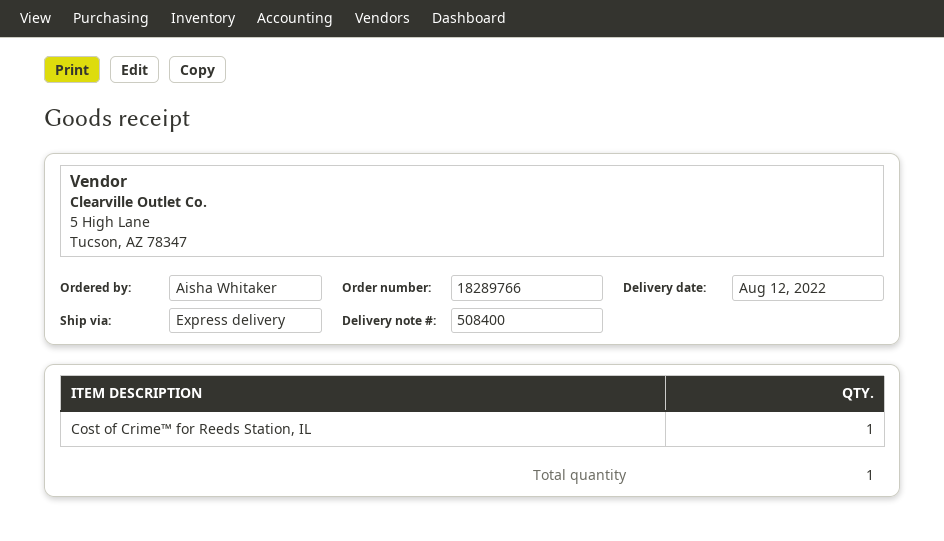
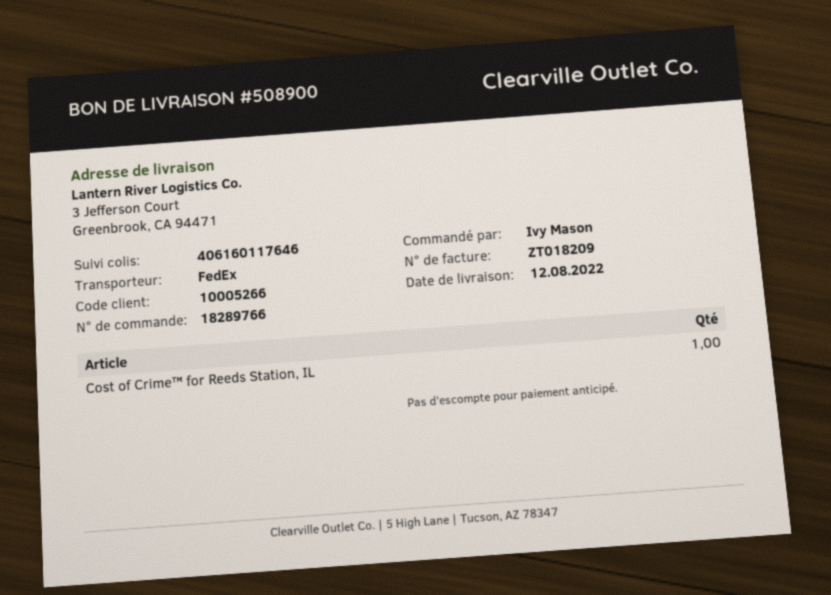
delivery note number: 508400 -> 508900
ordered by: Aisha Whitaker -> Ivy Mason
shipping method: express -> FedEx

